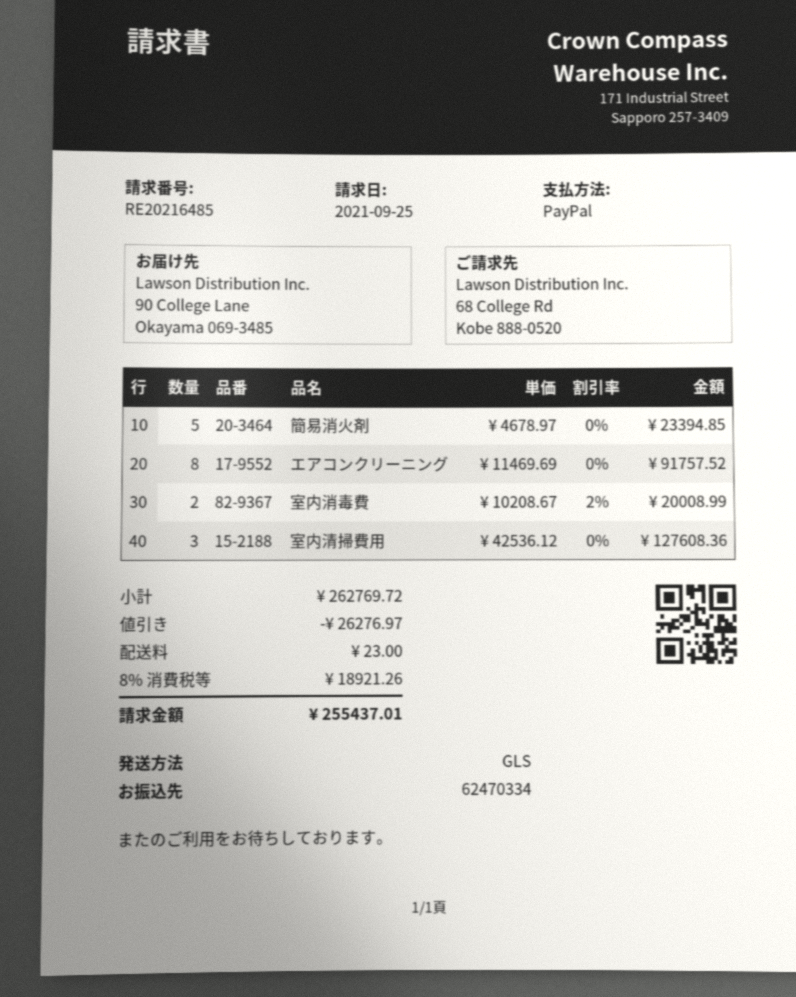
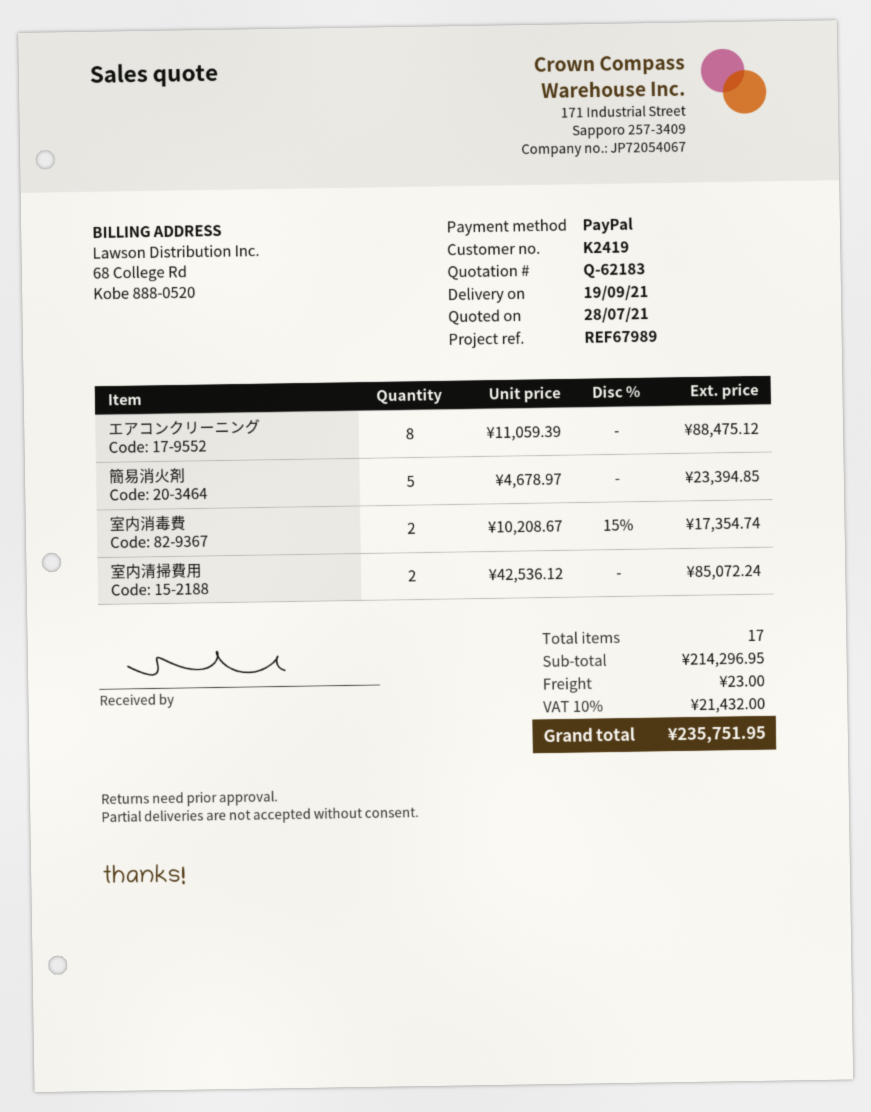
エアコンクリーニング: 8 x 11469.69 = 91757.52 -> 8 x 11059.39 = 88475.12
室内消毒費: 2 x 10208.67 - 2% = 20008.99 -> 2 x 10208.67 - 15% = 17354.74
室内清掃費用: 3 x 42536.12 = 127608.36 -> 2 x 42536.12 = 85072.24
subtotal: 262769.72 -> 214296.95
discount: 26276.97 -> none
tax: 8% = 18921.26 -> 10% = 21432.00
total: 255437.01 -> 235751.95

